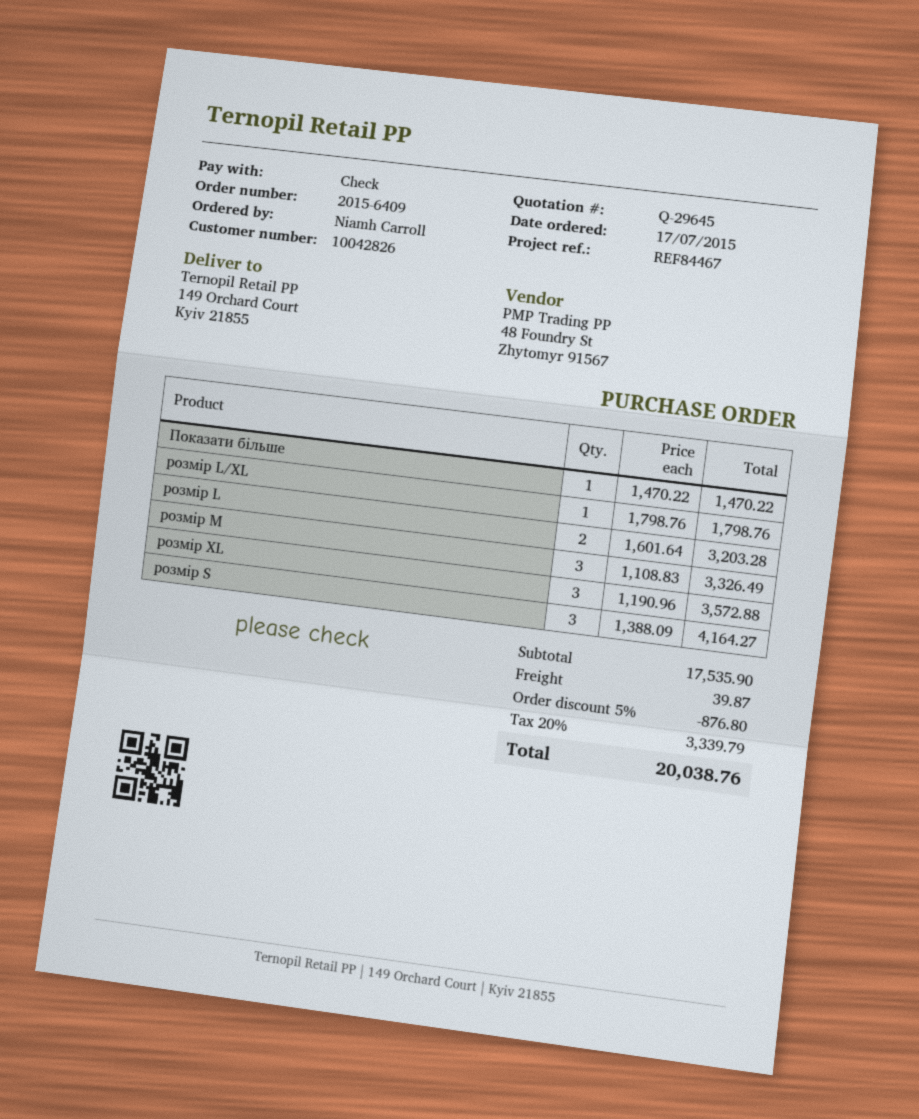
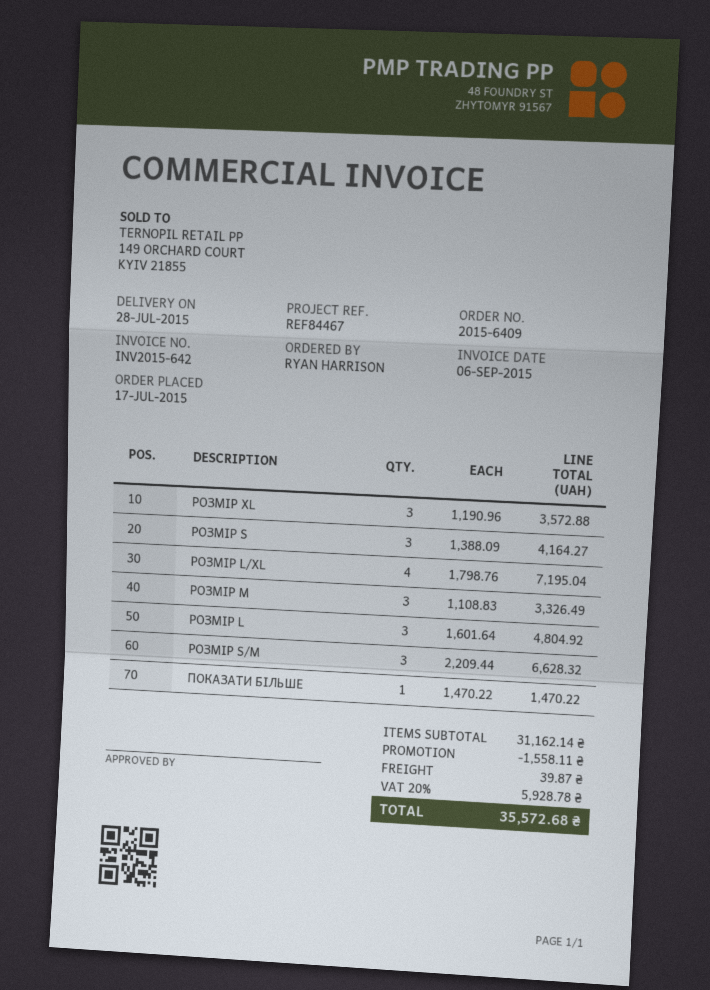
ordered by: Niamh Carroll -> RYAN HARRISON
розмір L/XL: 1 x 1798.76 = 1798.76 -> 4 x 1798.76 = 7195.04
розмір L: 2 x 1601.64 = 3203.28 -> 3 x 1601.64 = 4804.92
РОЗМІР S/M: none -> 3 x 2209.44 = 6628.32
subtotal: 17535.90 -> 31162.14
discount: 876.80 -> 1558.11
tax: 20% = 3339.79 -> 20% = 5928.78
total: 20038.76 -> 35572.68

